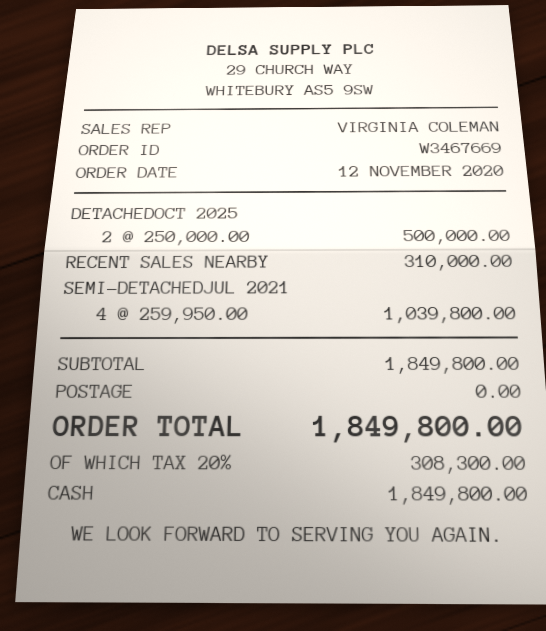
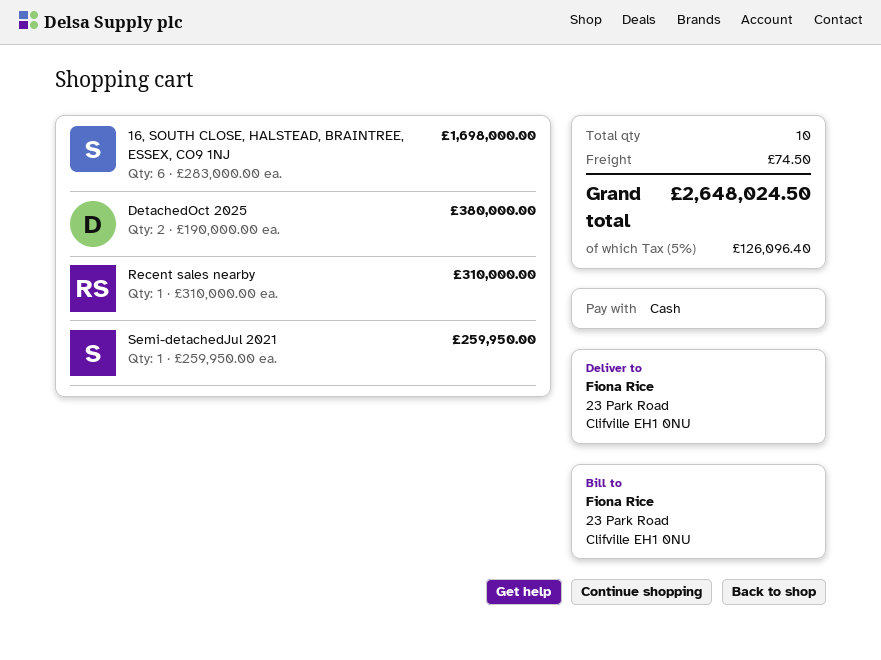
DETACHEDOCT 2025: 2 x 250000.00 = 500000.00 -> 2 x 190000.00 = 380000.00
SEMI-DETACHEDJUL 2021: 4 x 259950.00 = 1039800.00 -> 1 x 259950.00 = 259950.00
16, SOUTH CLOSE, HALSTEAD, BRAINTREE, ESSEX, CO9 1NJ: none -> 6 x 283000.00 = 1698000.00
shipping: 0.00 -> 74.50
tax: 20% = 308300.00 -> 5% = 126096.40
total: 1849800.00 -> 2648024.50

